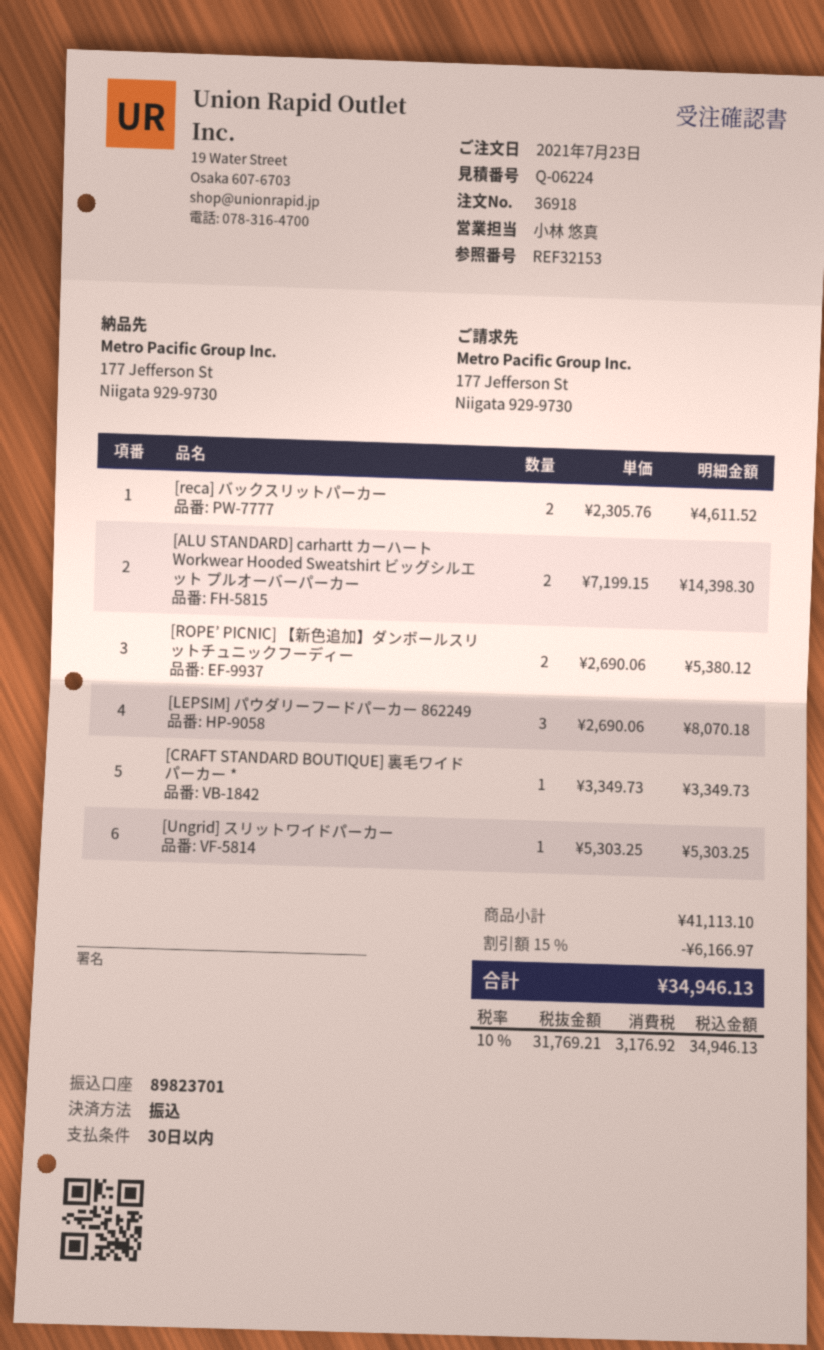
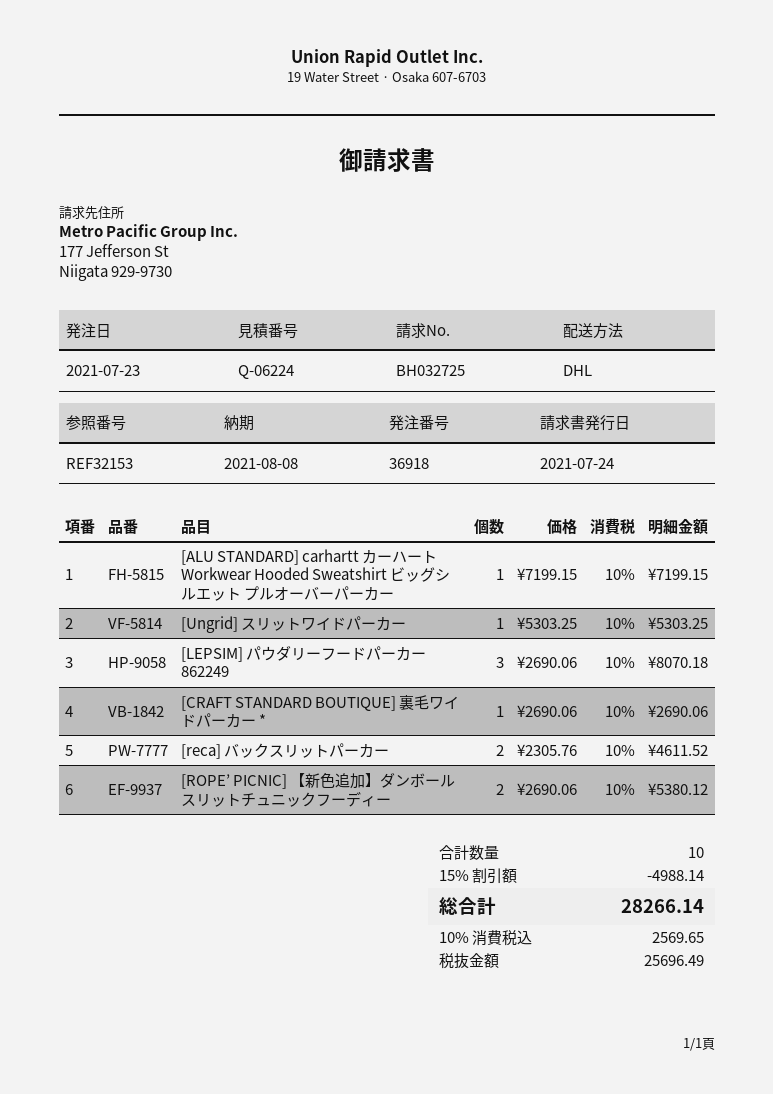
[ALU STANDARD] carhartt カーハート Workwear Hooded Sweatshirt ビッグシルエット プルオーバーパーカー: 2 x 7199.15 = 14398.30 -> 1 x 7199.15 = 7199.15
[CRAFT STANDARD BOUTIQUE] 裏毛ワイドパーカー *: 1 x 3349.73 = 3349.73 -> 1 x 2690.06 = 2690.06
discount: 15% = 6166.97 -> 15% = 4988.14
net: 31769.21 -> 25696.49
tax: 10% = 3176.92 -> 10% = 2569.65
total: 34946.13 -> 28266.14

